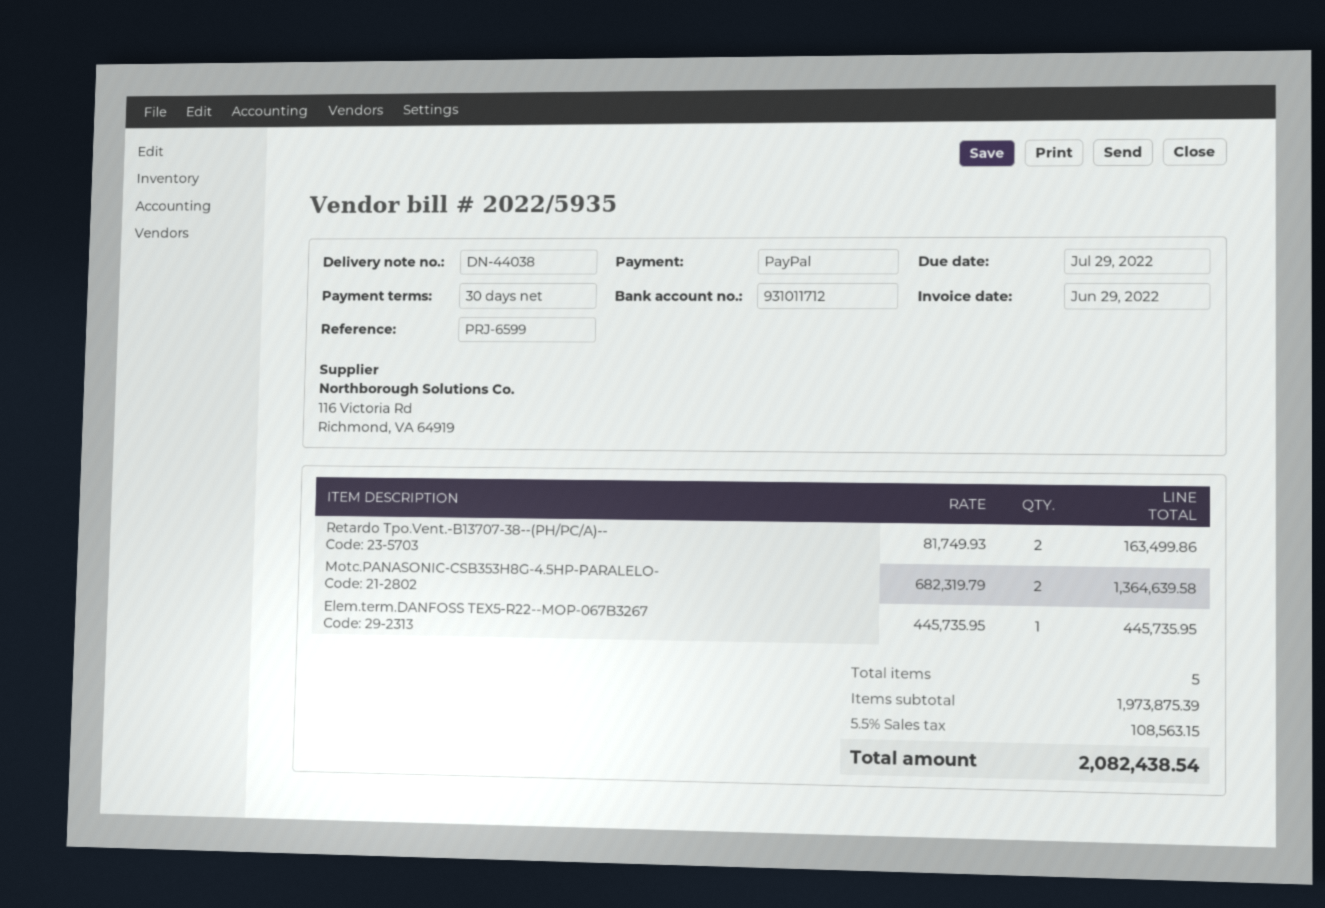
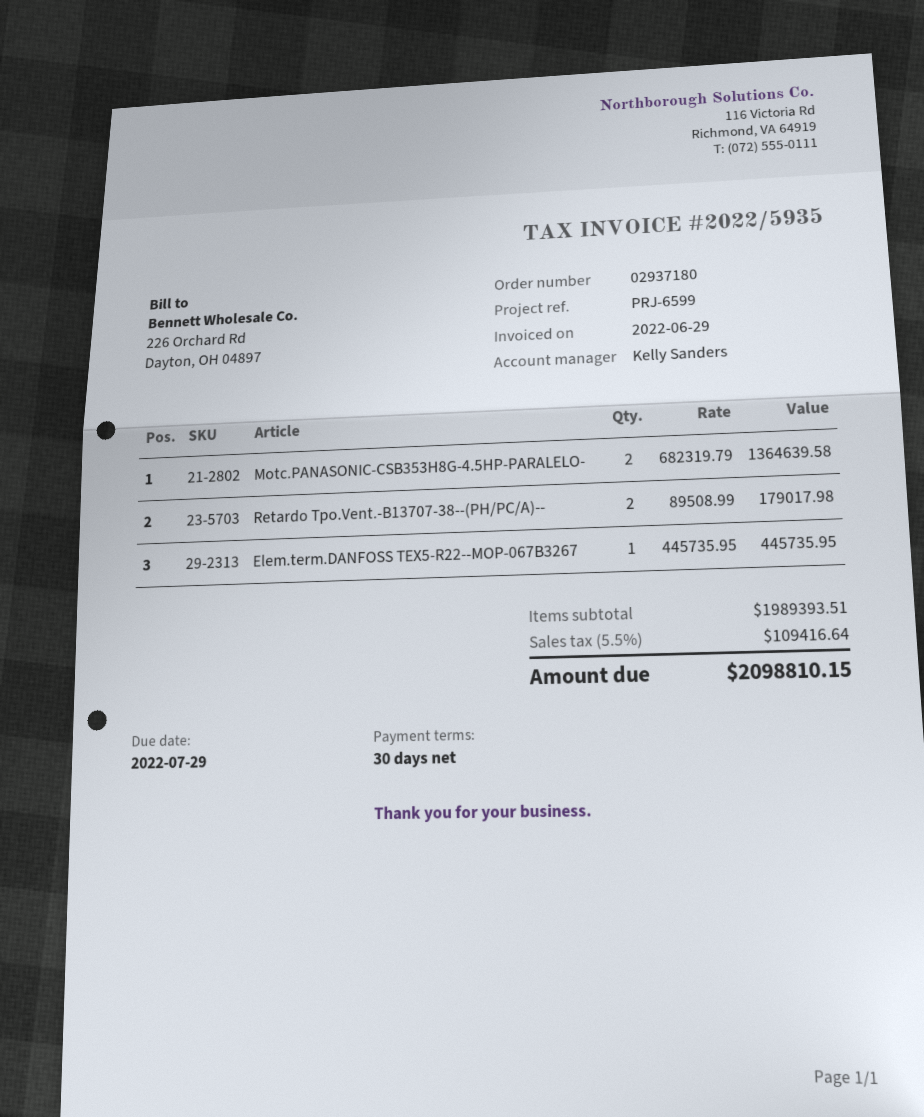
Retardo Tpo.Vent.-B13707-38--(PH/PC/A)--: 2 x 81749.93 = 163499.86 -> 2 x 89508.99 = 179017.98
subtotal: 1973875.39 -> 1989393.51
tax: 5.5% = 108563.15 -> 5.5% = 109416.64
total: 2082438.54 -> 2098810.15

